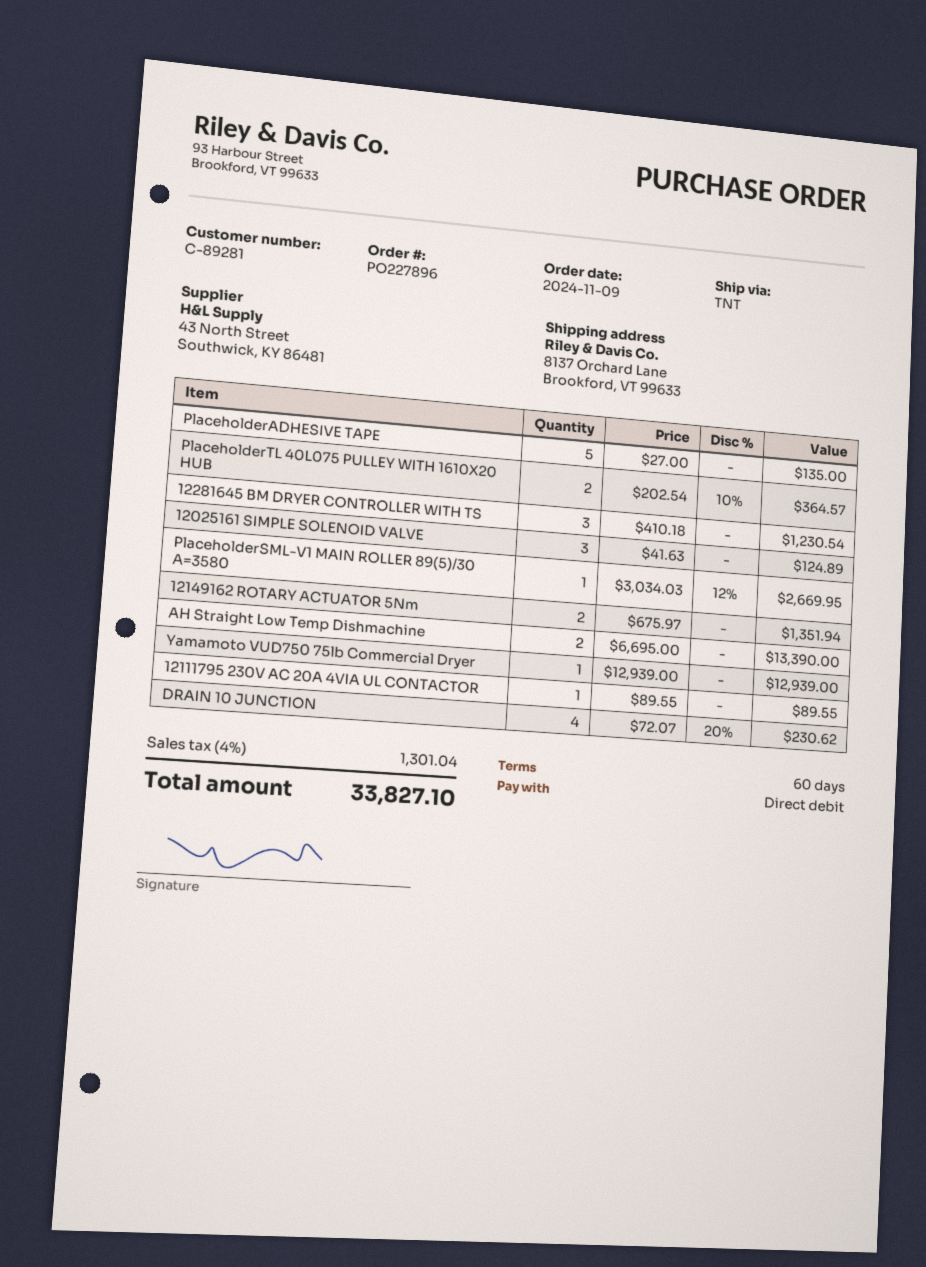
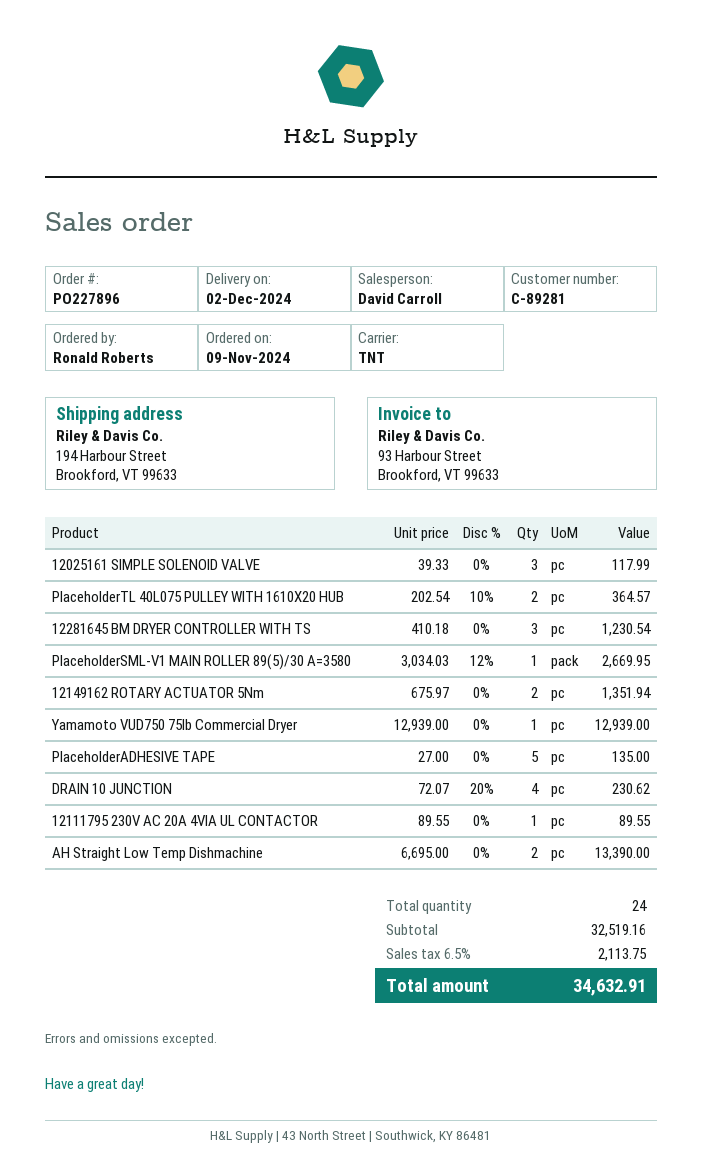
ship to: 8137 Orchard Lane, Brookford, VT 99633 -> 194 Harbour Street, Brookford, VT 99633
12025161 SIMPLE SOLENOID VALVE: 3 x 41.63 = 124.89 -> 3 x 39.33 = 117.99
tax: 4% = 1301.04 -> 6.5% = 2113.75
total: 33827.10 -> 34632.91

